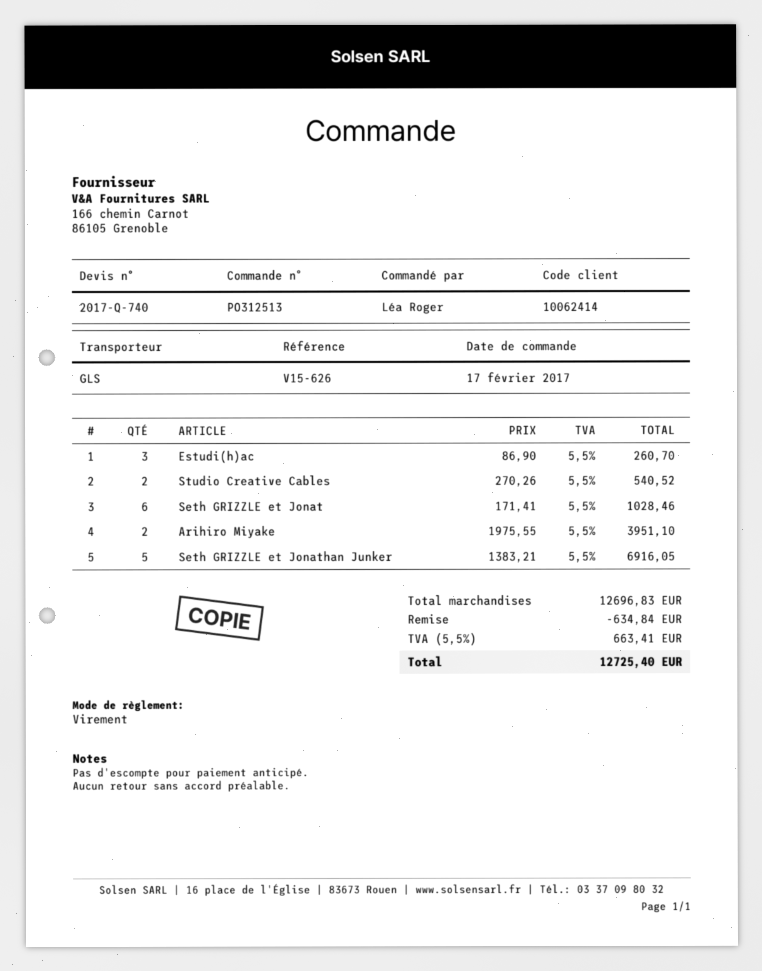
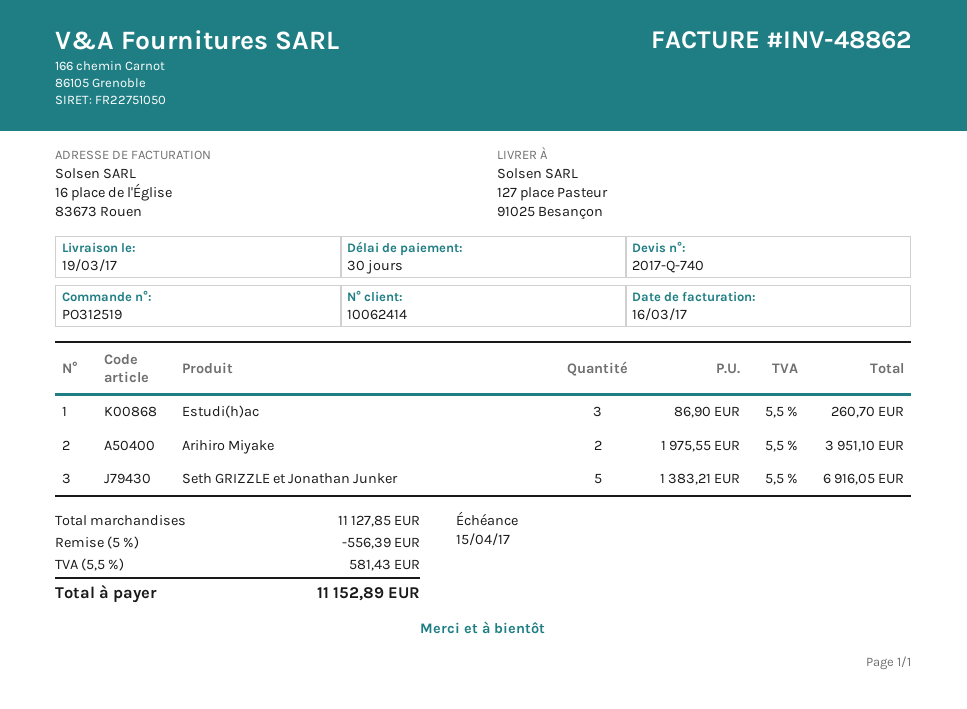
order number: PO312513 -> PO312519
Studio Creative Cables: 2 x 270.26 = 540.52 -> none
Seth GRIZZLE et Jonat: 6 x 171.41 = 1028.46 -> none
subtotal: 12696.83 -> 11127.85
discount: 634.84 -> 556.39
tax: 5.5% = 663.41 -> 5.5% = 581.43
total: 12725.40 -> 11152.89

